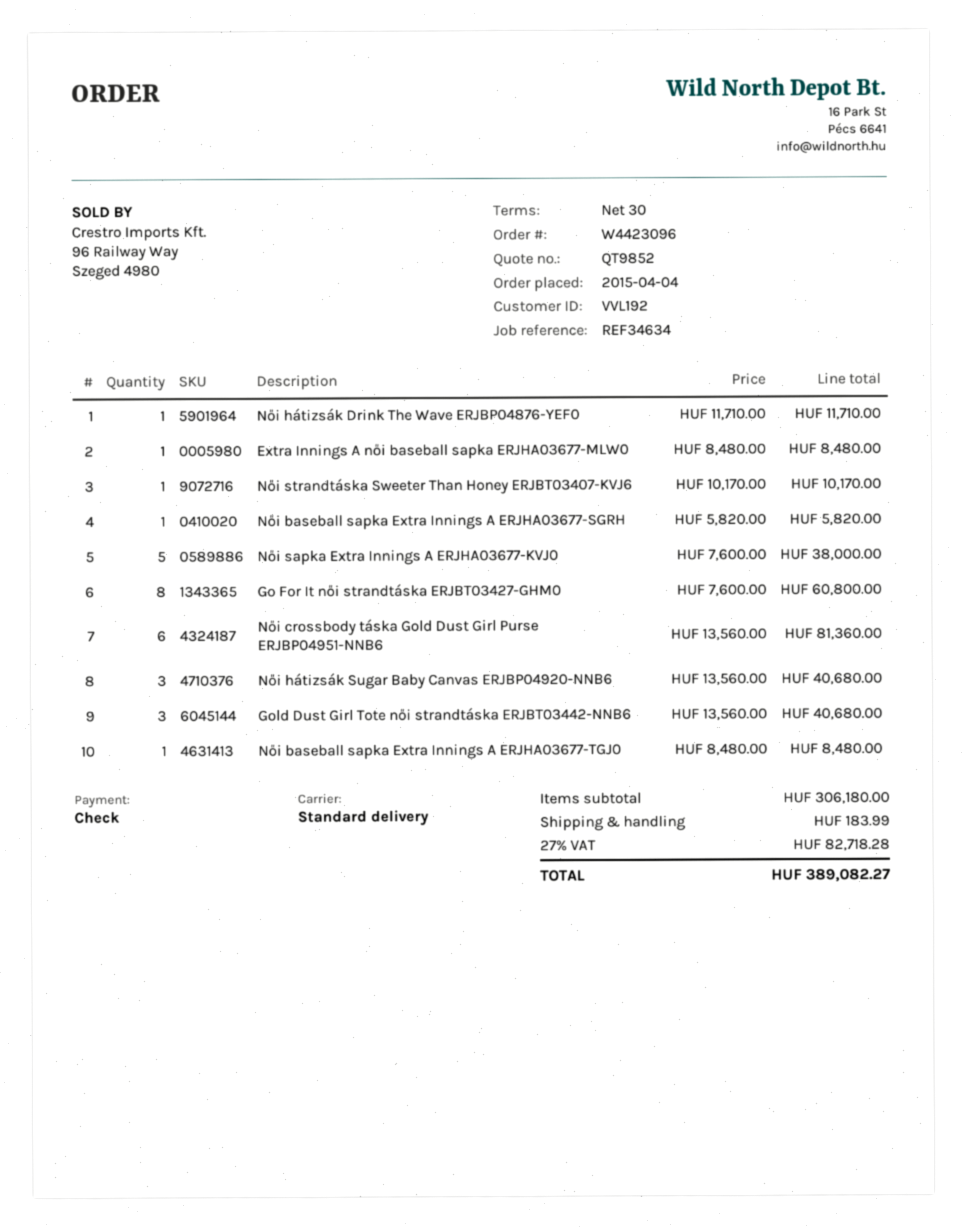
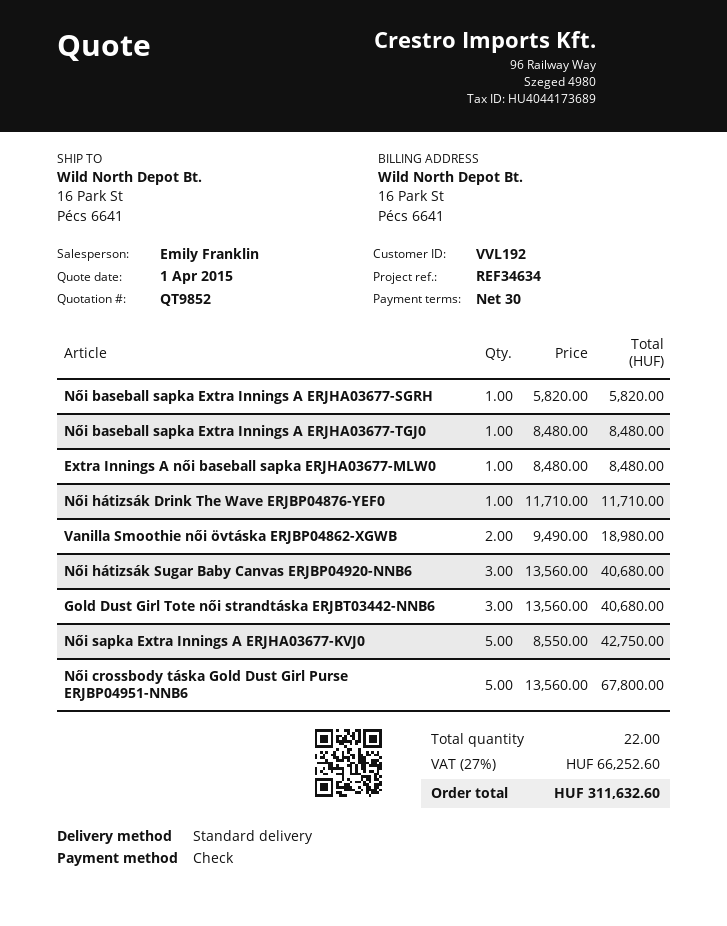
Női strandtáska Sweeter Than Honey ERJBT03407-KVJ6: 1 x 10170.00 = 10170.00 -> none
Női sapka Extra Innings A ERJHA03677-KVJ0: 5 x 7600.00 = 38000.00 -> 5 x 8550.00 = 42750.00
Go For It női strandtáska ERJBT03427-GHM0: 8 x 7600.00 = 60800.00 -> none
Női crossbody táska Gold Dust Girl Purse ERJBP04951-NNB6: 6 x 13560.00 = 81360.00 -> 5 x 13560.00 = 67800.00
Vanilla Smoothie női övtáska ERJBP04862-XGWB: none -> 2 x 9490.00 = 18980.00
shipping: 183.99 -> none
tax: 27% = 82718.28 -> 27% = 66252.60
total: 389082.27 -> 311632.60

